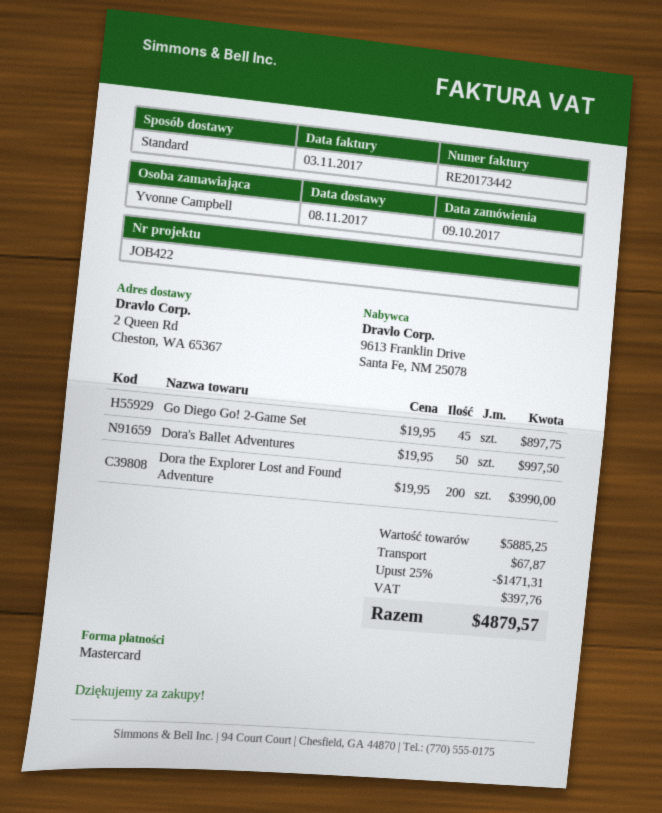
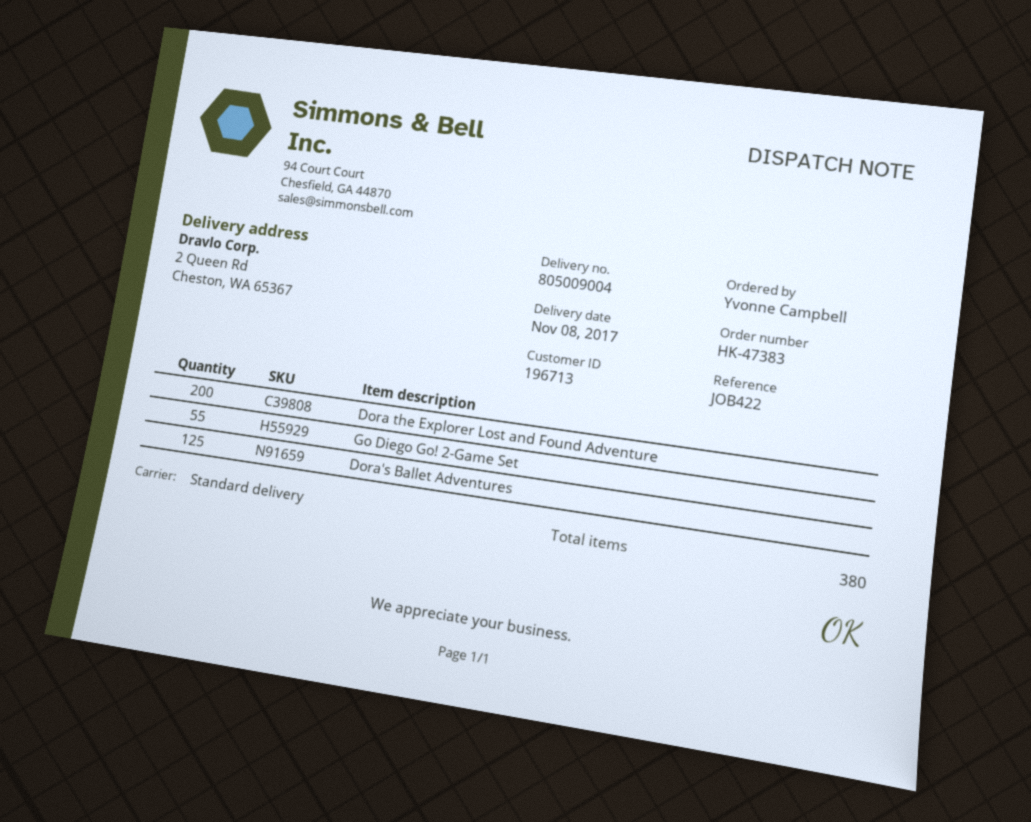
Go Diego Go! 2-Game Set: 45 -> 55
Dora's Ballet Adventures: 50 -> 125

